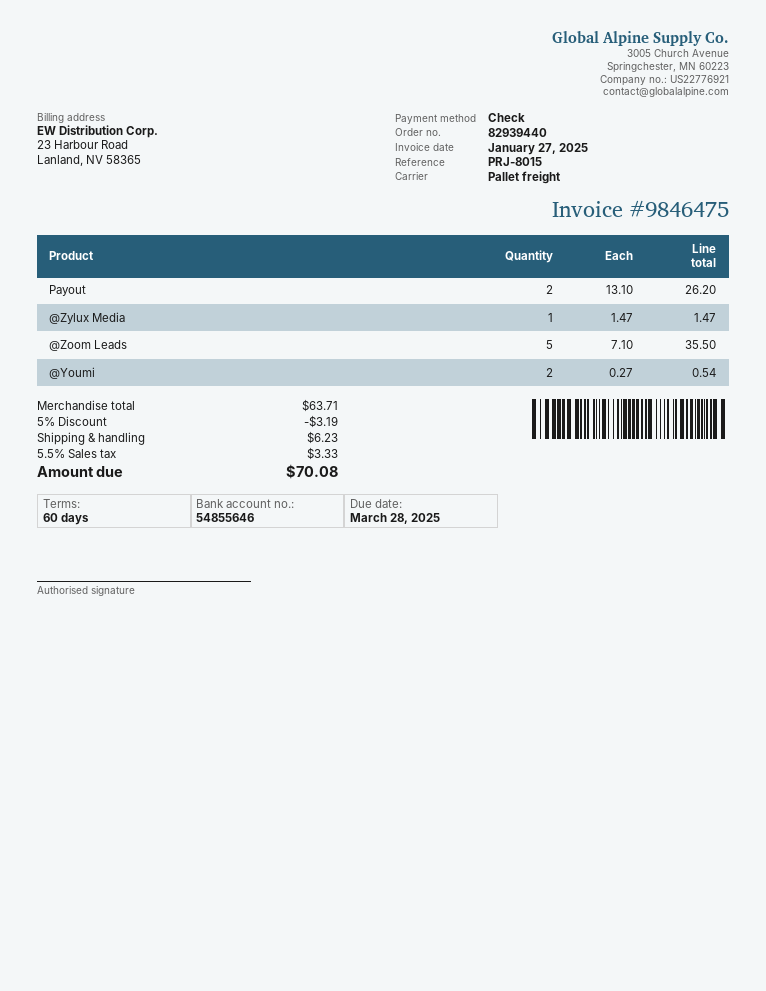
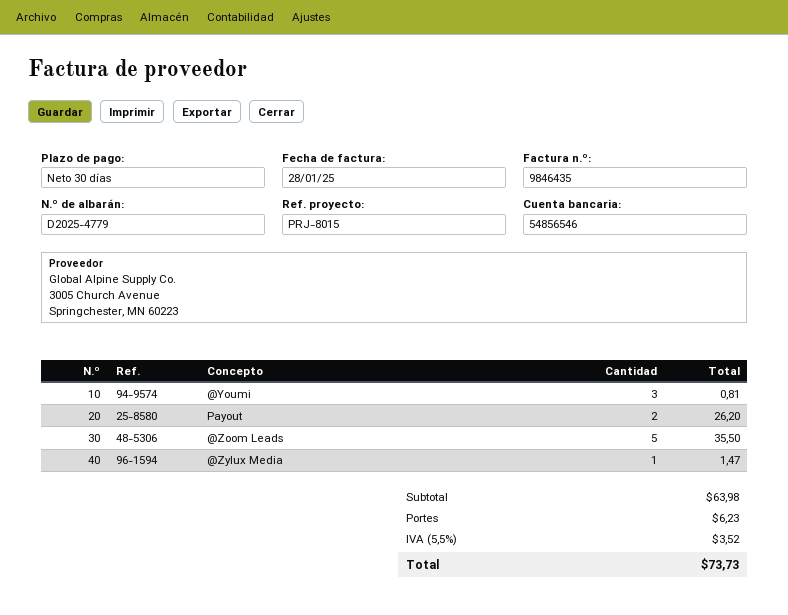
invoice number: 9846475 -> 9846435
invoice date: 2025-01-27 -> 2025-01-28
payment terms: 60 days -> 30 days
bank account: 54855646 -> 54856546
@Youmi: 2 for 0.54 -> 3 for 0.81
subtotal: 63.71 -> 63.98
discount: 5% = 3.19 -> none
tax: 5.5% = 3.33 -> 5.5% = 3.52
total: 70.08 -> 73.73

